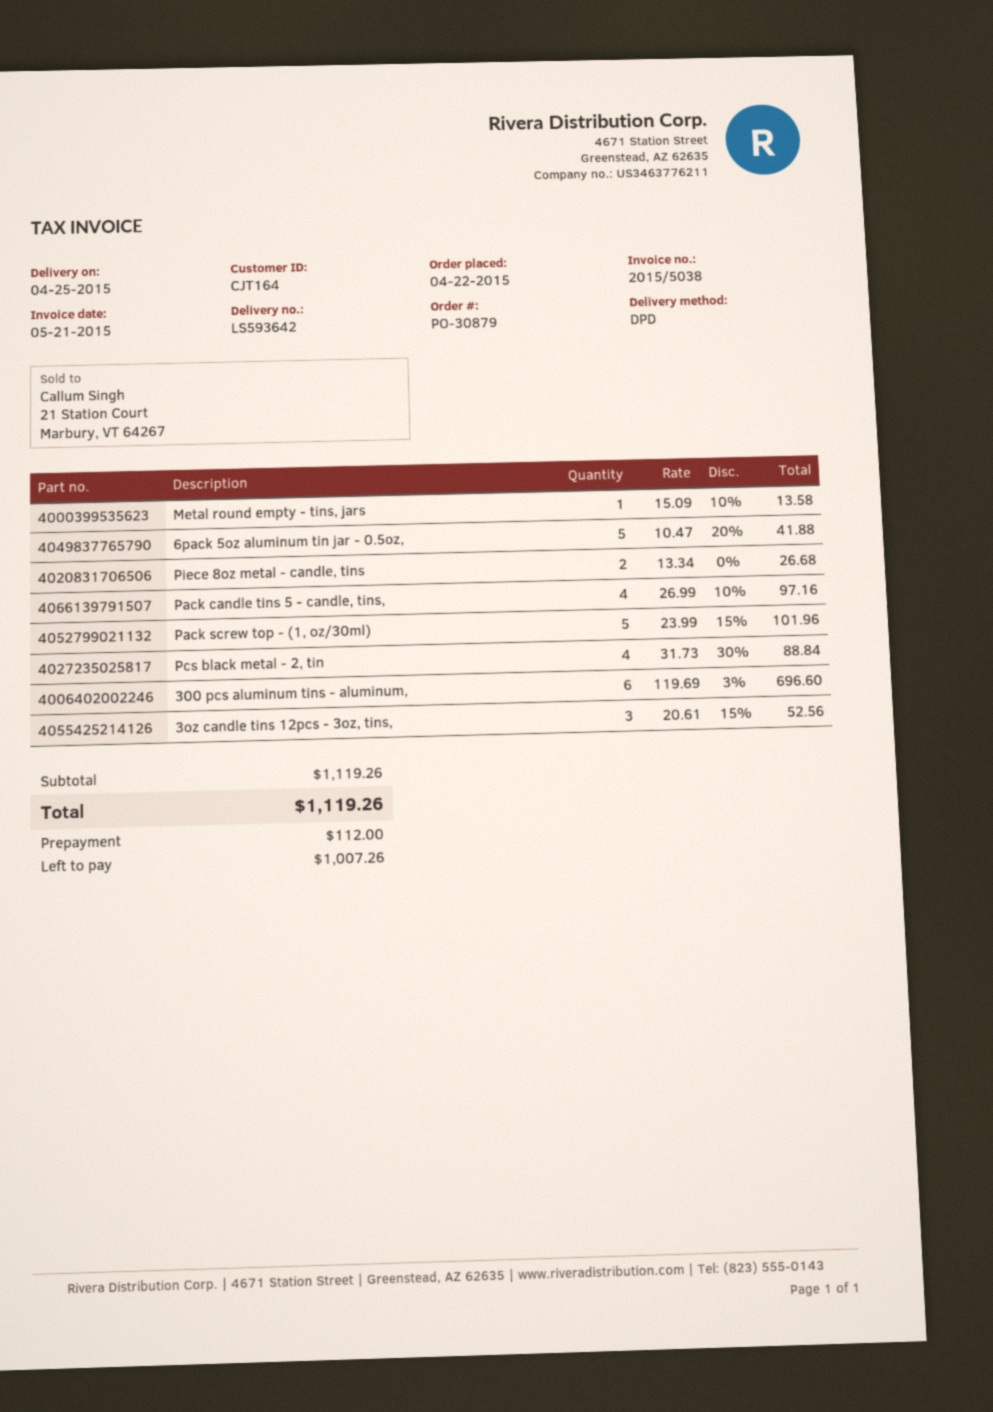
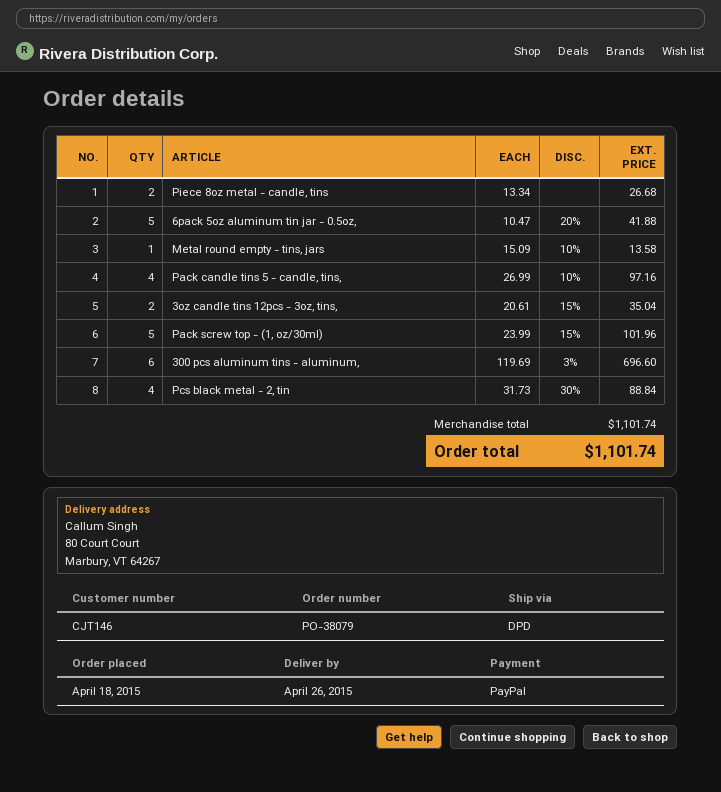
order number: PO-30879 -> PO-38079
order date: 2015-04-22 -> 2015-04-18
delivery date: 2015-04-25 -> 2015-04-26
customer number: CJT164 -> CJT146
3oz candle tins 12pcs - 3oz, tins,: 3 x 20.61 - 15% = 52.56 -> 2 x 20.61 - 15% = 35.04
subtotal: 1119.26 -> 1101.74
total: 1119.26 -> 1101.74

